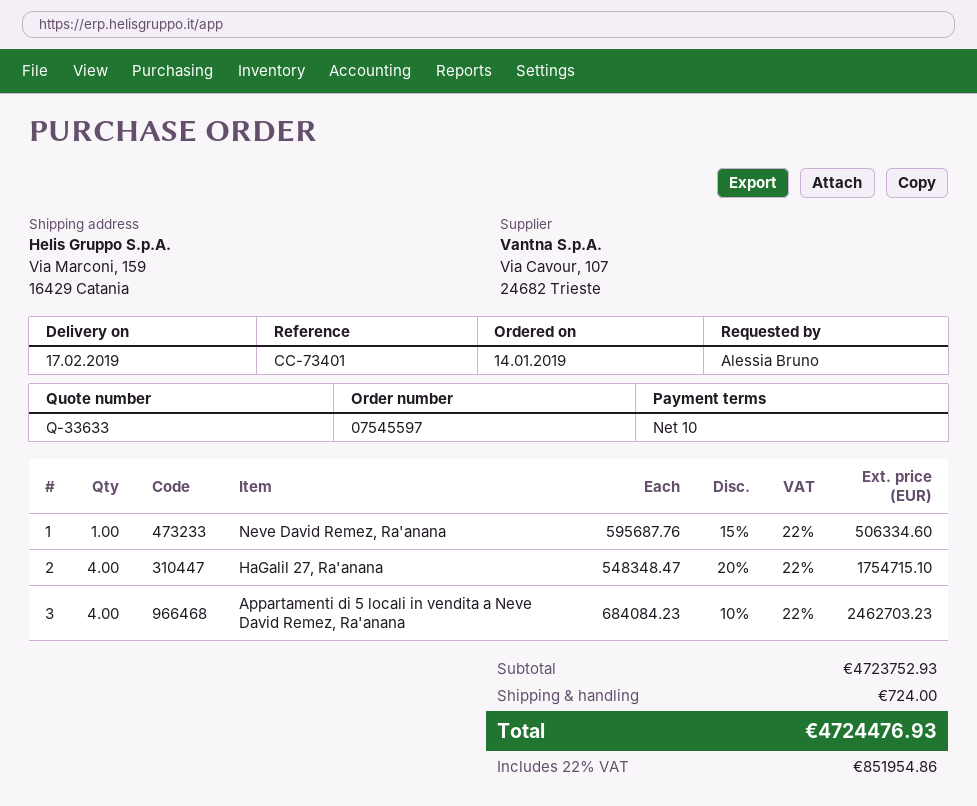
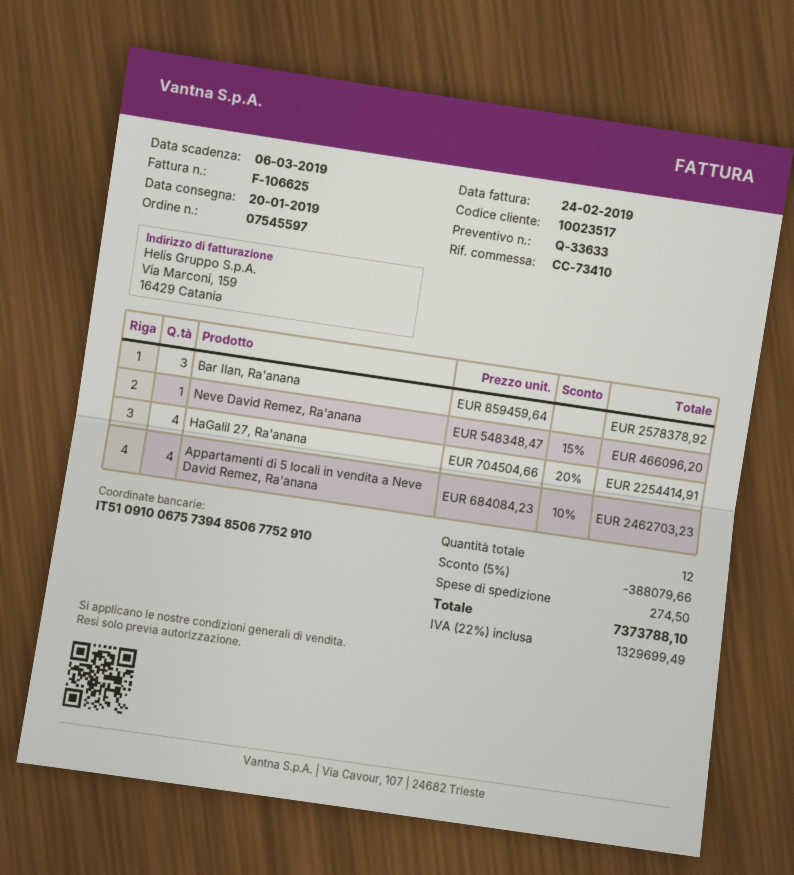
delivery date: 2019-02-17 -> 2019-01-20
reference: CC-73401 -> CC-73410
Neve David Remez, Ra'anana: 1 x 595687.76 - 15% = 506334.60 -> 1 x 548348.47 - 15% = 466096.20
HaGalil 27, Ra'anana: 4 x 548348.47 - 20% = 1754715.10 -> 4 x 704504.66 - 20% = 2254414.91
Bar Ilan, Ra'anana: none -> 3 x 859459.64 = 2578378.92
discount: none -> 5% = 388079.66
shipping: 724.00 -> 274.50
tax: 22% = 851954.86 -> 22% = 1329699.49
total: 4724476.93 -> 7373788.10

